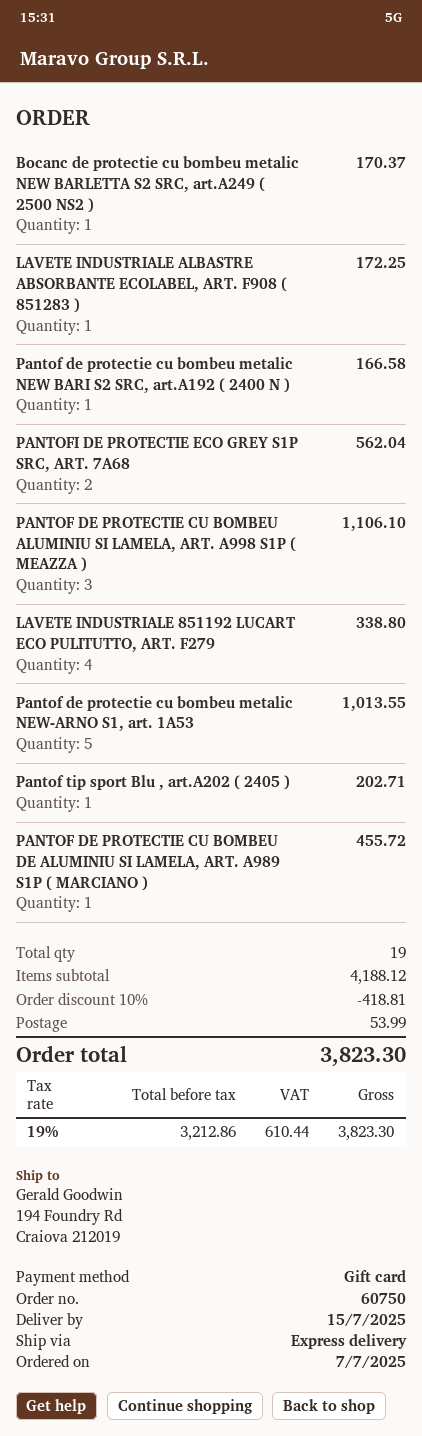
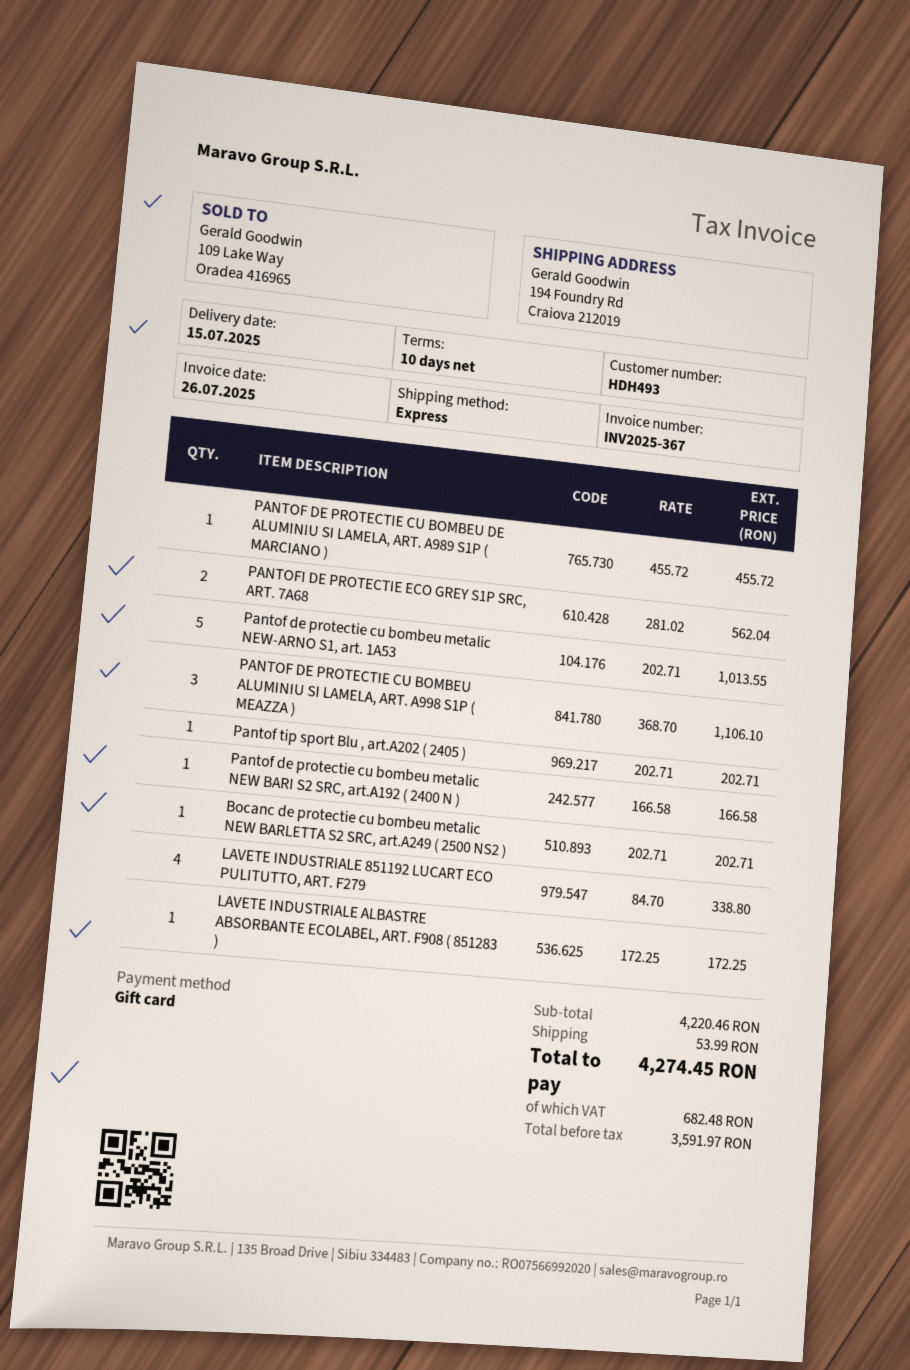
Bocanc de protectie cu bombeu metalic NEW BARLETTA S2 SRC, art.A249 ( 2500 NS2 ): 1 for 170.37 -> 1 for 202.71
subtotal: 4188.12 -> 4220.46
discount: 10% = 418.81 -> none
net: 3212.86 -> 3591.97
tax: 610.44 -> 682.48
total: 3823.30 -> 4274.45

